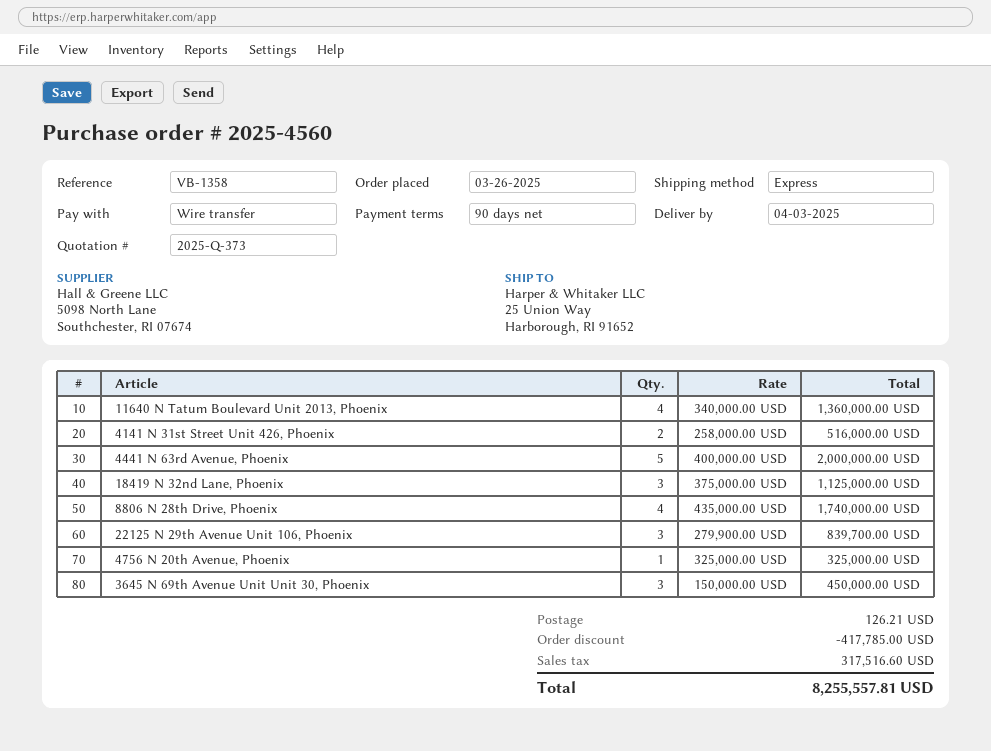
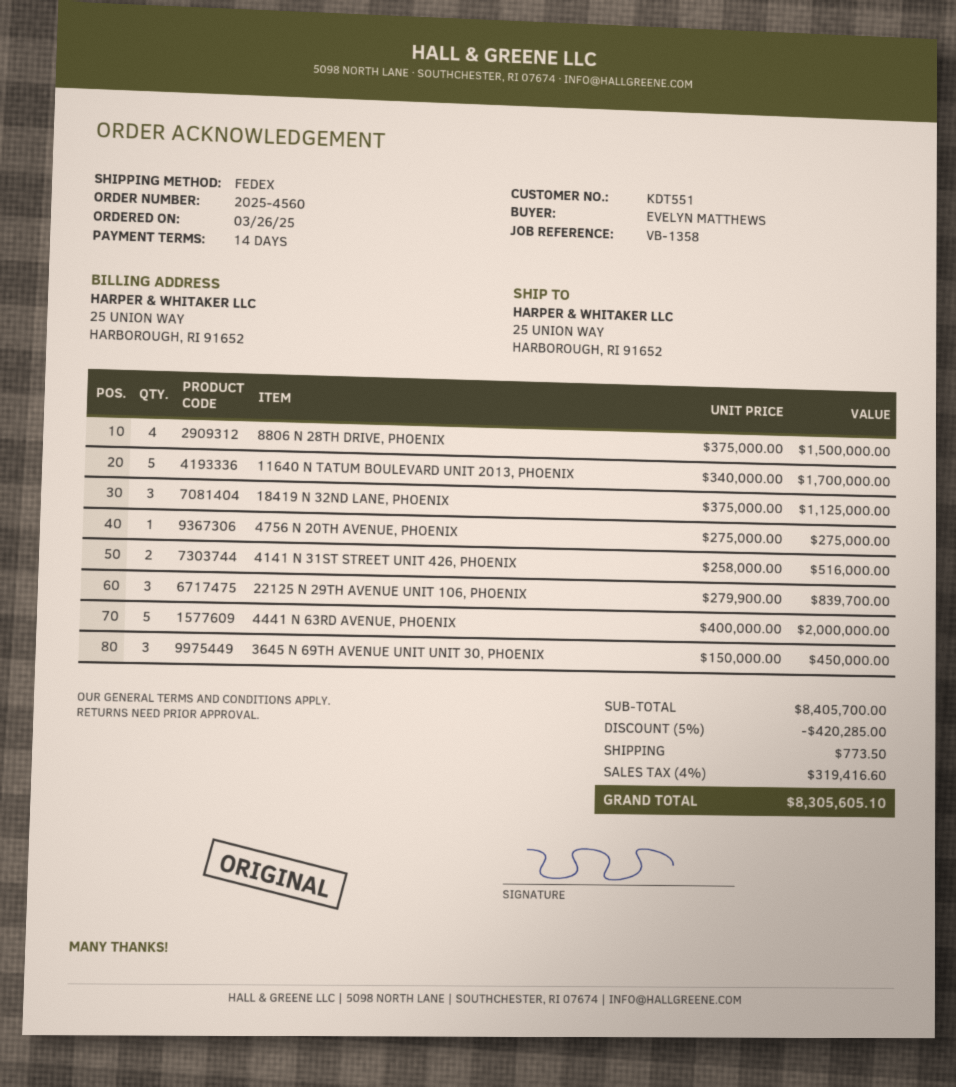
payment terms: 90 days -> 14 days
shipping method: express -> FedEx
11640 N Tatum Boulevard Unit 2013, Phoenix: 4 x 340000.00 = 1360000.00 -> 5 x 340000.00 = 1700000.00
8806 N 28th Drive, Phoenix: 4 x 435000.00 = 1740000.00 -> 4 x 375000.00 = 1500000.00
4756 N 20th Avenue, Phoenix: 1 x 325000.00 = 325000.00 -> 1 x 275000.00 = 275000.00
discount: 417785.00 -> 420285.00
shipping: 126.21 -> 773.50
tax: 317516.60 -> 319416.60
total: 8255557.81 -> 8305605.10

